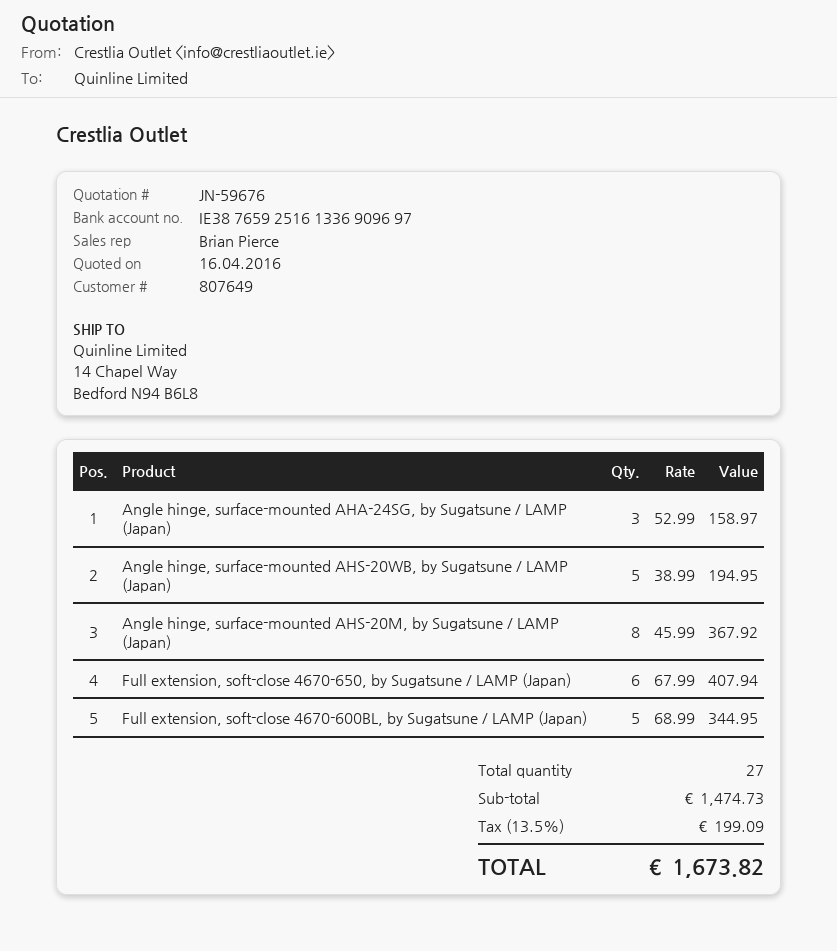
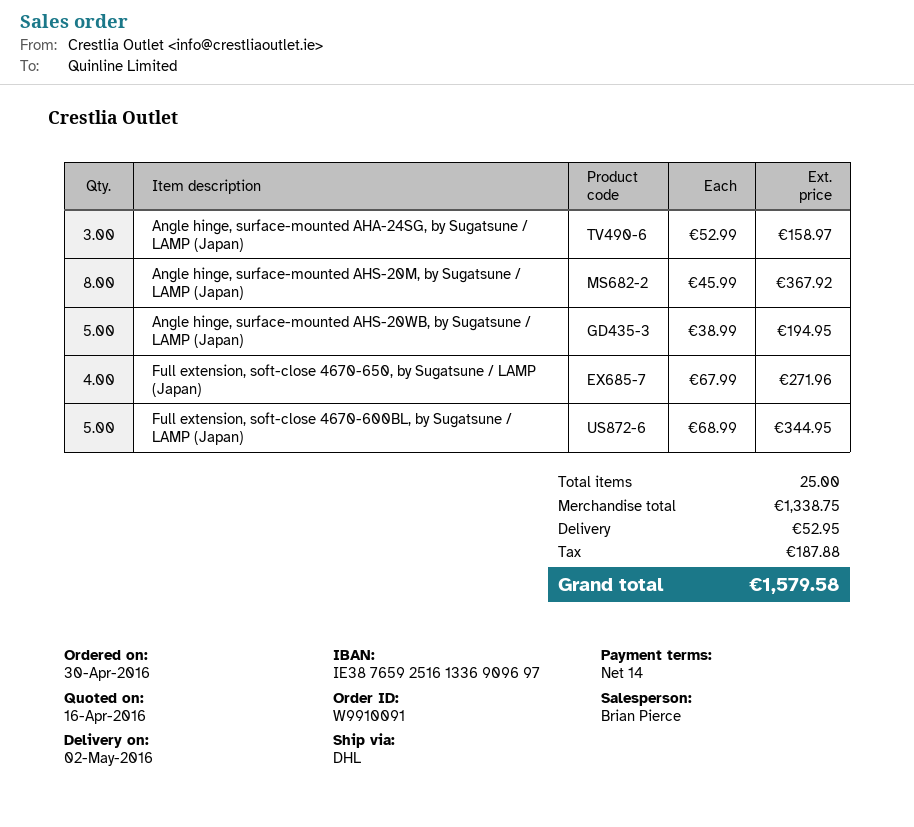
Full extension, soft-close 4670-650, by Sugatsune / LAMP (Japan): 6 x 67.99 = 407.94 -> 4 x 67.99 = 271.96
total quantity: 27 -> 25
subtotal: 1474.73 -> 1338.75
shipping: none -> 52.95
tax: 199.09 -> 187.88
total: 1673.82 -> 1579.58

